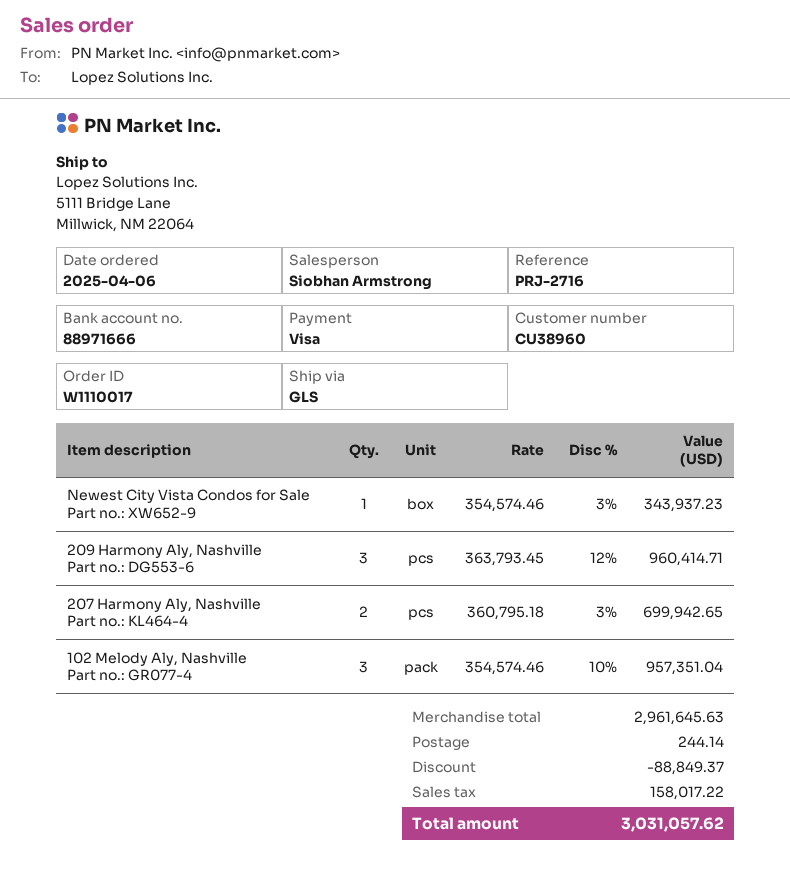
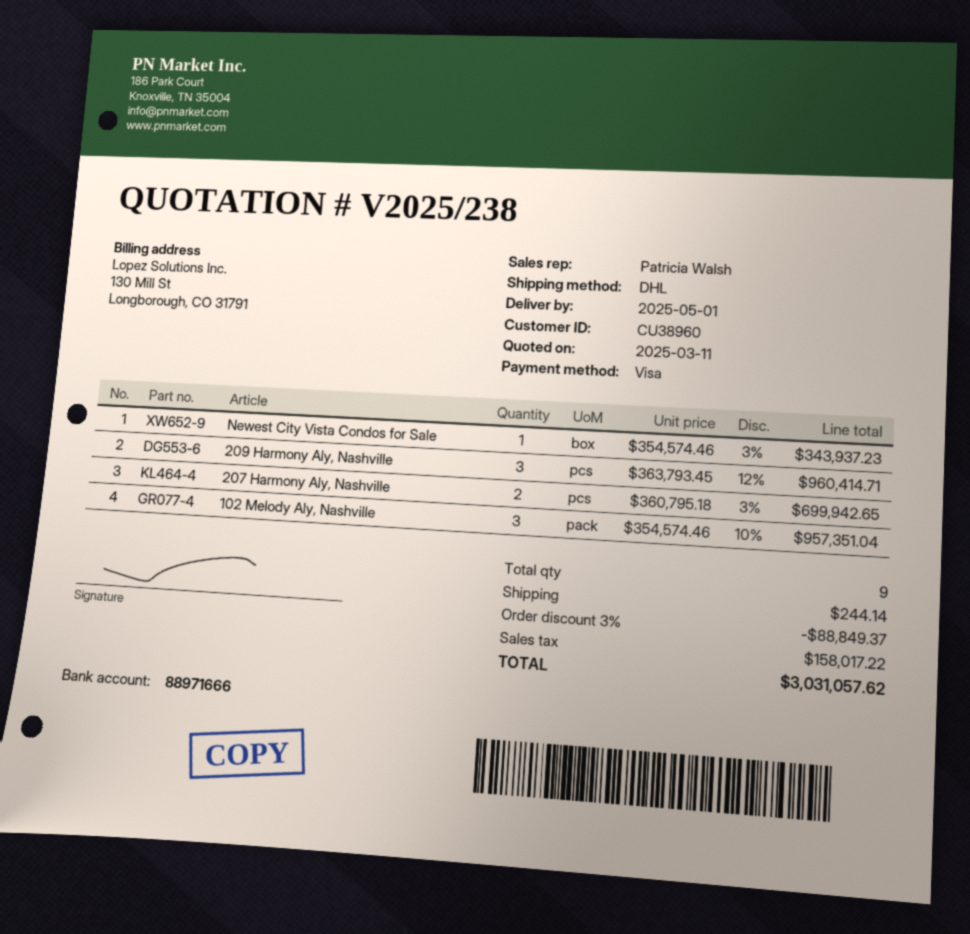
sales rep: Siobhan Armstrong -> Patricia Walsh
shipping method: GLS -> DHL

